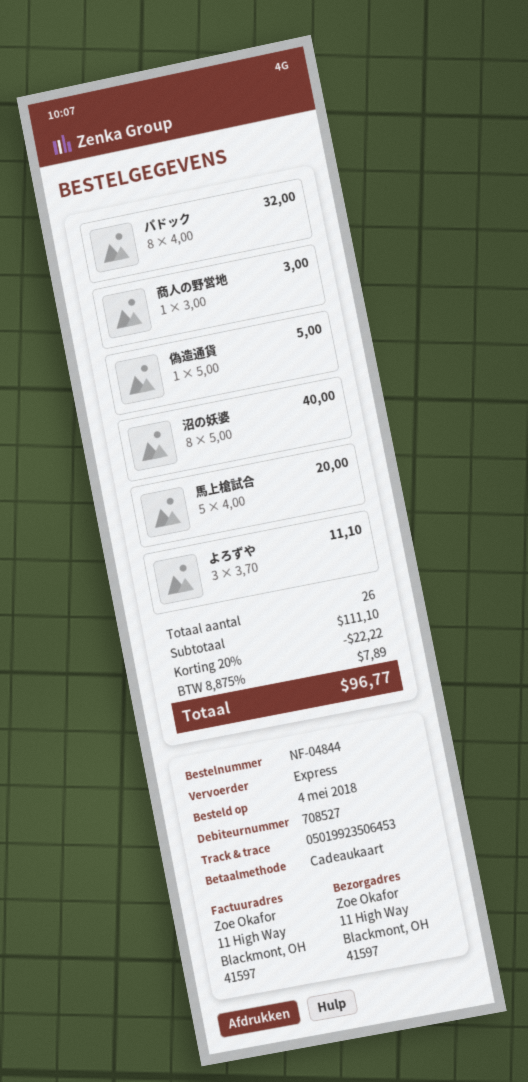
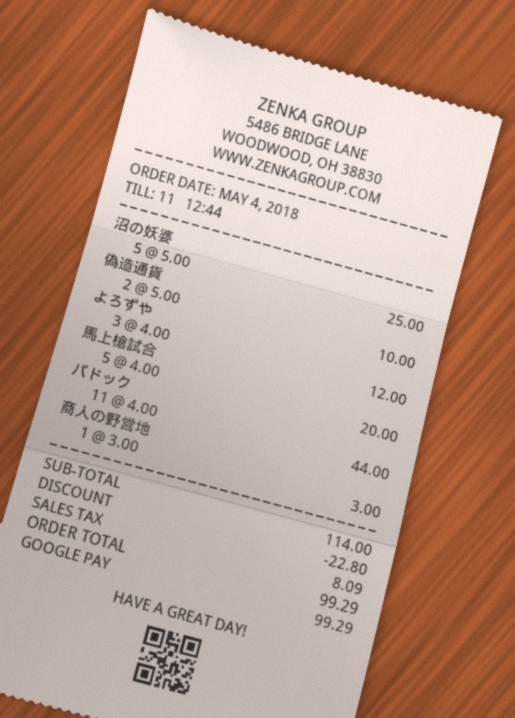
payment method: gift card -> Google Pay
パドック: 8 x 4.00 = 32.00 -> 11 x 4.00 = 44.00
偽造通貨: 1 x 5.00 = 5.00 -> 2 x 5.00 = 10.00
沼の妖婆: 8 x 5.00 = 40.00 -> 5 x 5.00 = 25.00
よろずや: 3 x 3.70 = 11.10 -> 3 x 4.00 = 12.00
subtotal: 111.10 -> 114.00
discount: 22.22 -> 22.80
tax: 7.89 -> 8.09
total: 96.77 -> 99.29

